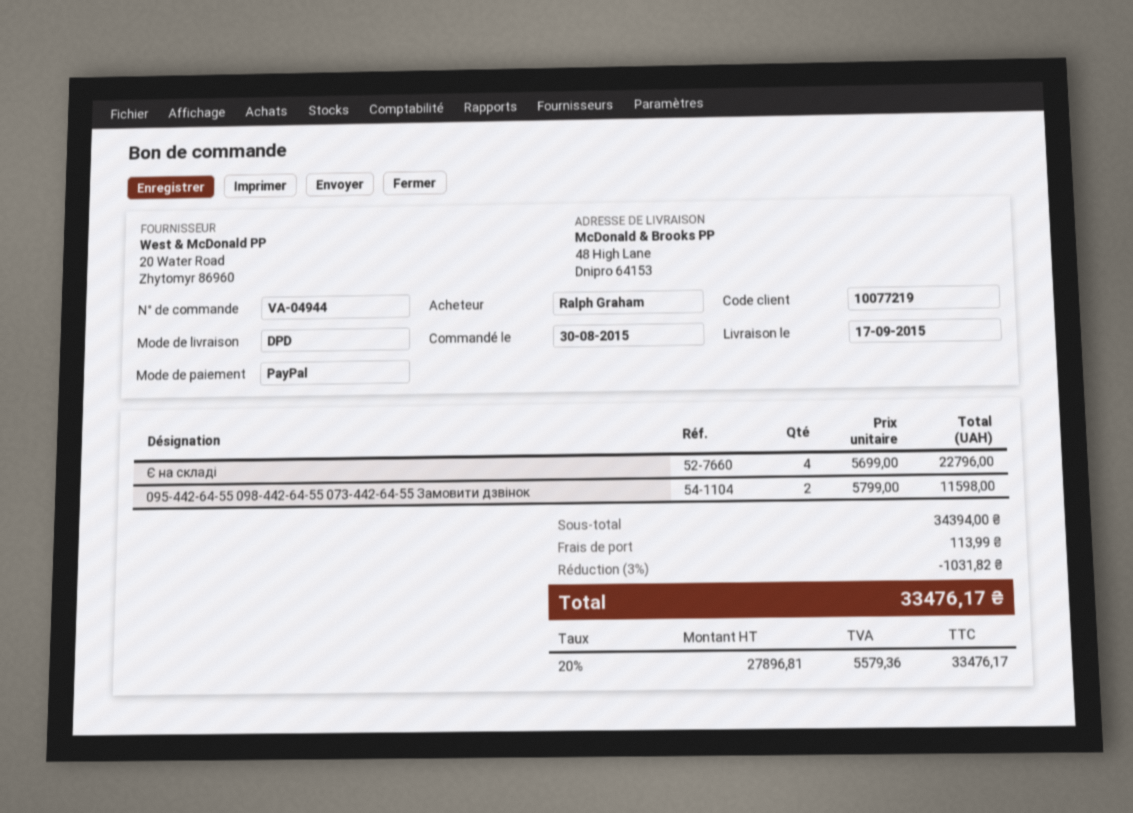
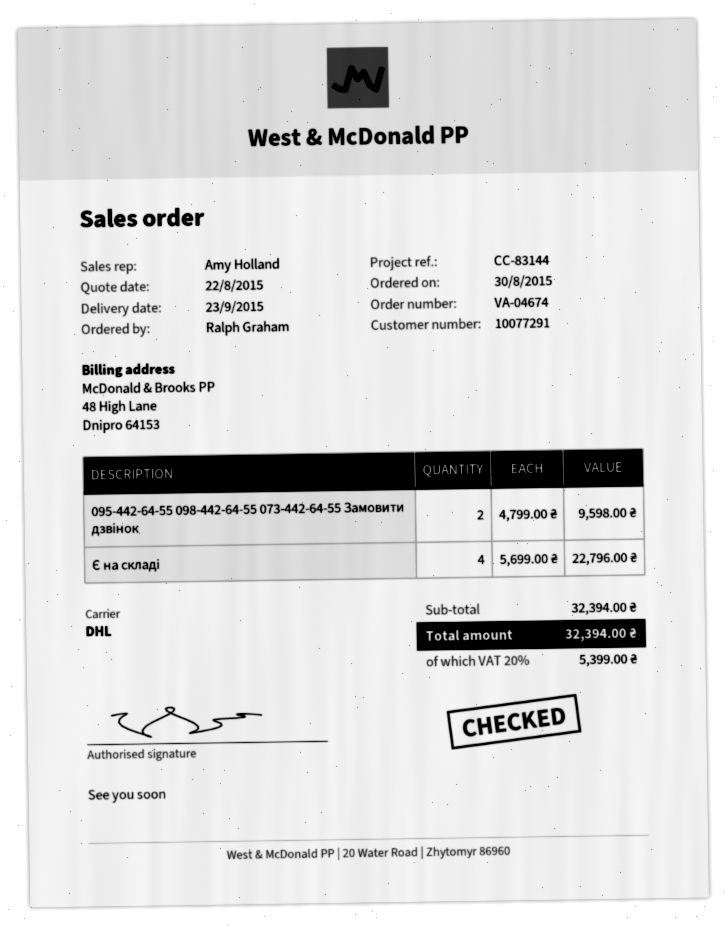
order number: VA-04944 -> VA-04674
delivery date: 2015-09-17 -> 2015-09-23
customer number: 10077219 -> 10077291
shipping method: DPD -> DHL
095-442-64-55 098-442-64-55 073-442-64-55 Замовити дзвінок: 2 x 5799.00 = 11598.00 -> 2 x 4799.00 = 9598.00
subtotal: 34394.00 -> 32394.00
discount: 3% = 1031.82 -> none
shipping: 113.99 -> none
tax: 20% = 5579.36 -> 20% = 5399.00
total: 33476.17 -> 32394.00

